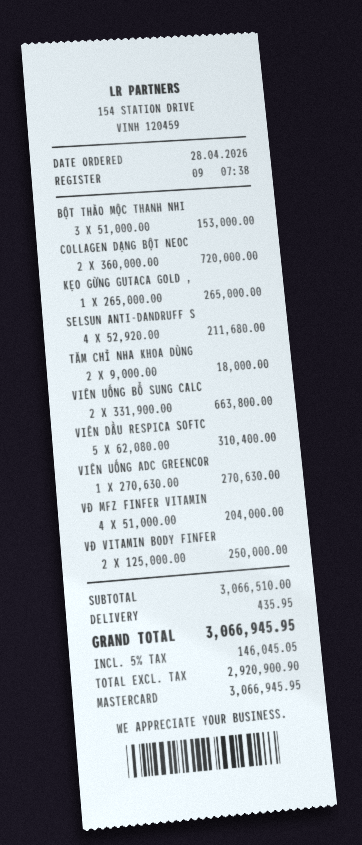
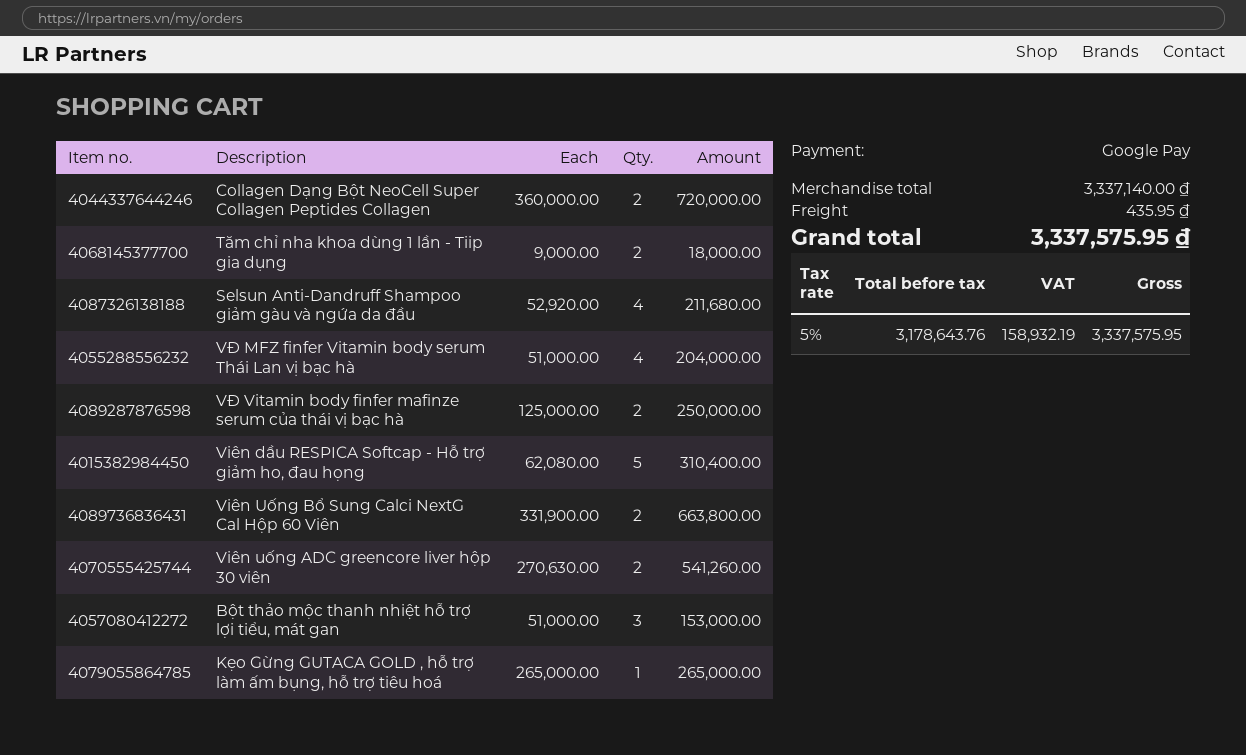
payment method: Mastercard -> Google Pay
VIÊN UỐNG ADC GREENCOR: 1 x 270630.00 = 270630.00 -> 2 x 270630.00 = 541260.00
subtotal: 3066510.00 -> 3337140.00
net: 2920900.90 -> 3178643.76
tax: 5% = 146045.05 -> 5% = 158932.19
total: 3066945.95 -> 3337575.95

